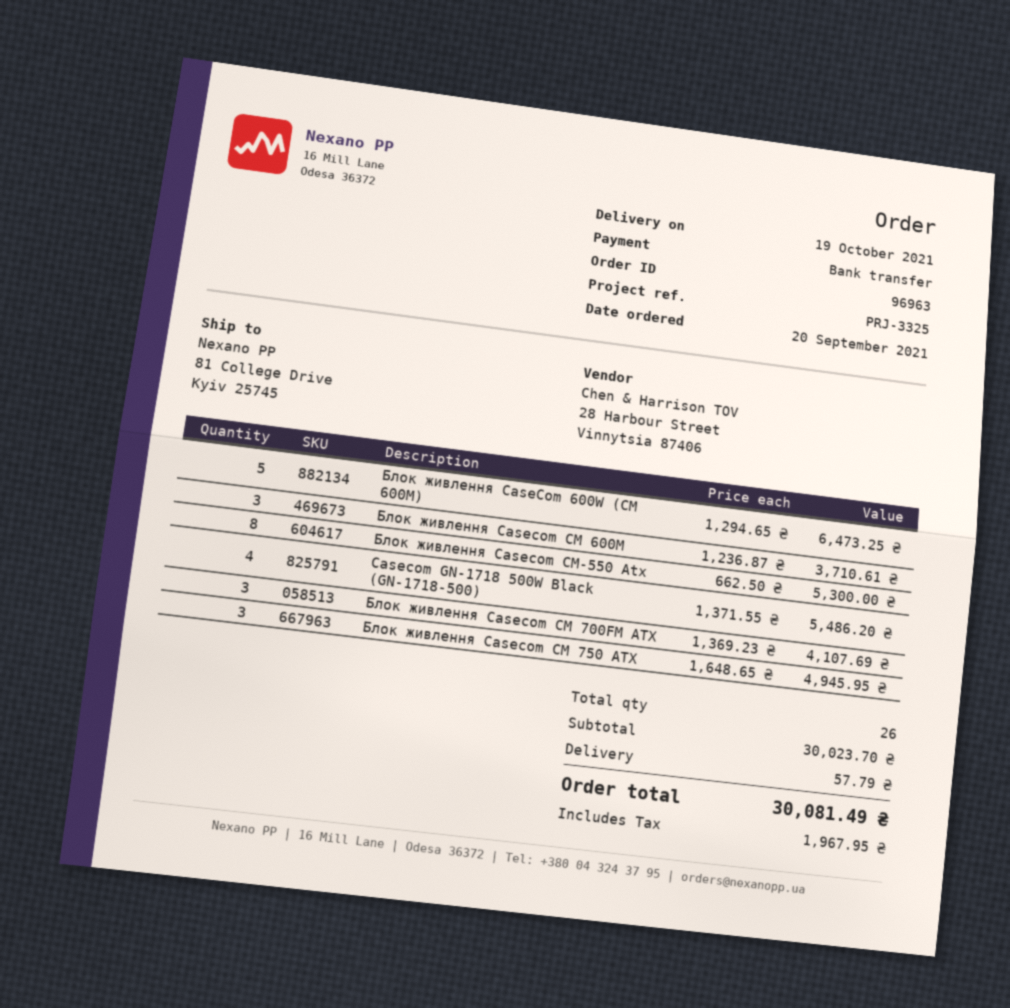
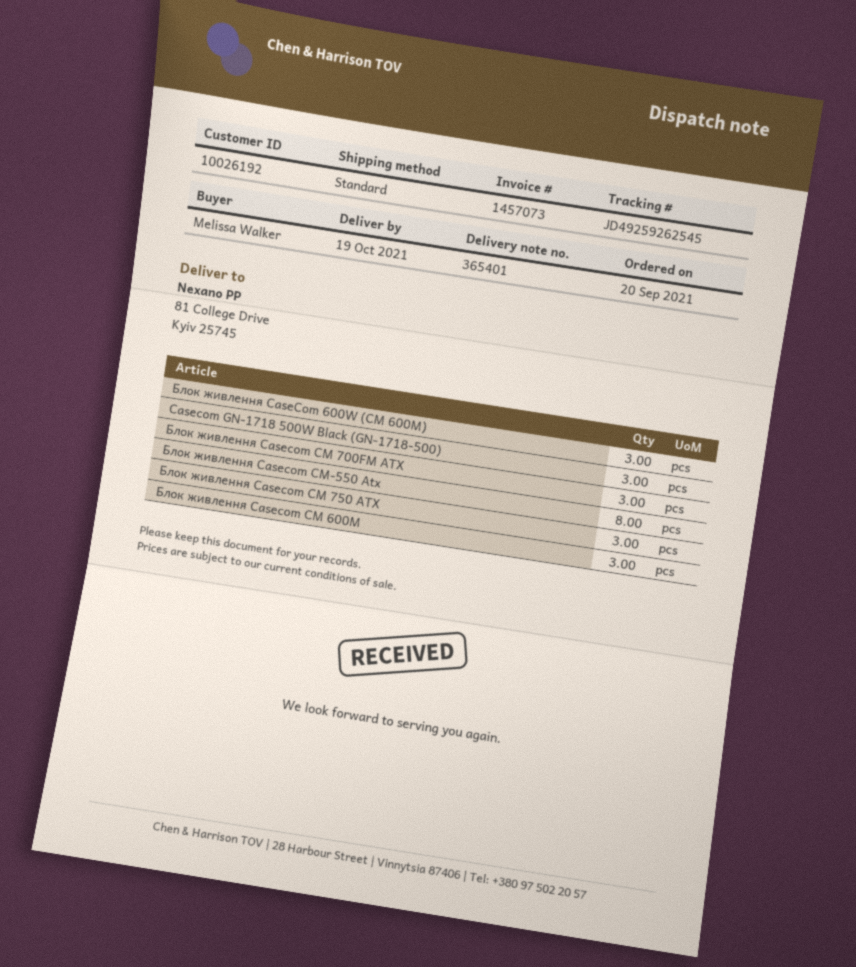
Блок живлення CaseCom 600W (CM 600M): 5 -> 3
Casecom GN-1718 500W Black (GN-1718-500): 4 -> 3

